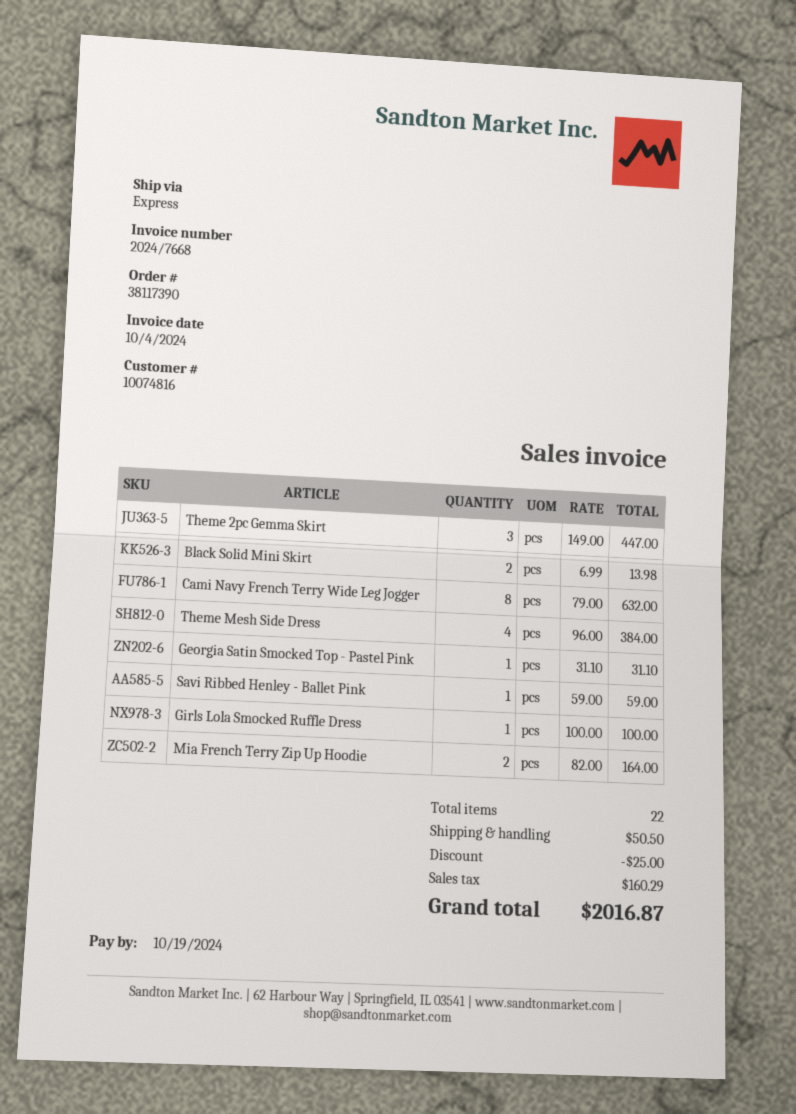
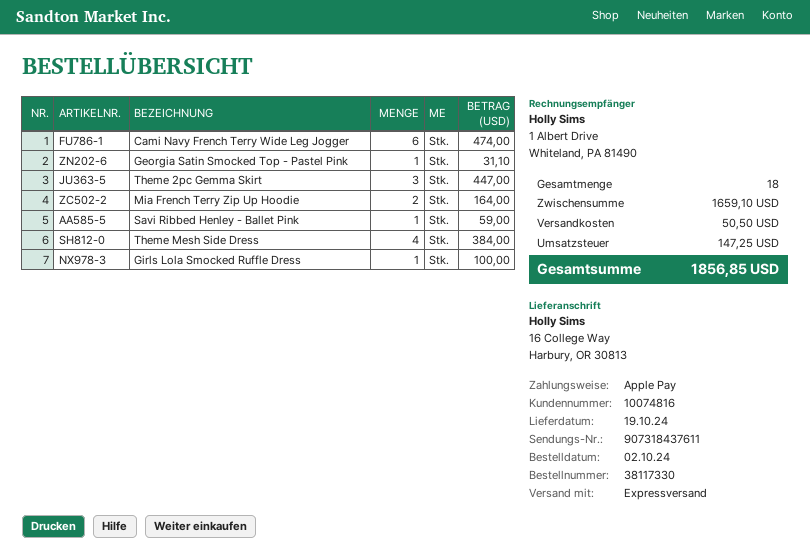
order number: 38117390 -> 38117330
Black Solid Mini Skirt: 2 for 13.98 -> none
Cami Navy French Terry Wide Leg Jogger: 8 for 632.00 -> 6 for 474.00
total quantity: 22 -> 18
discount: 25.00 -> none
tax: 160.29 -> 147.25
total: 2016.87 -> 1856.85

